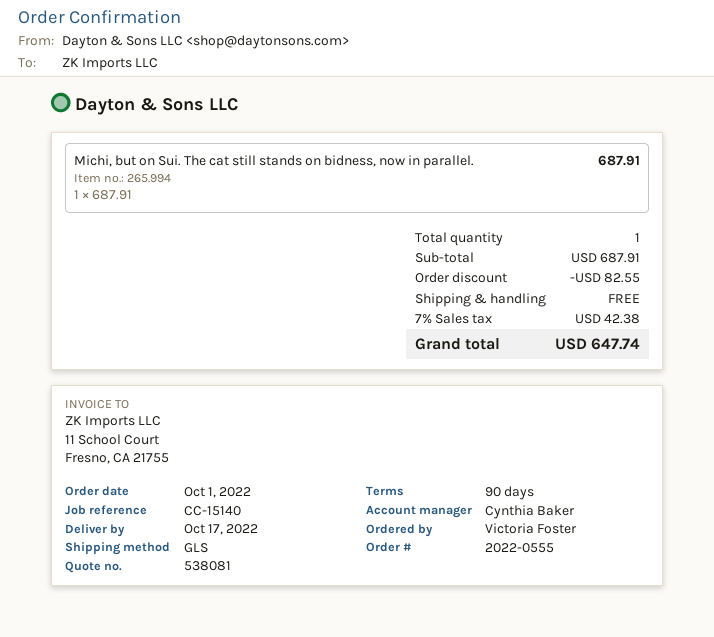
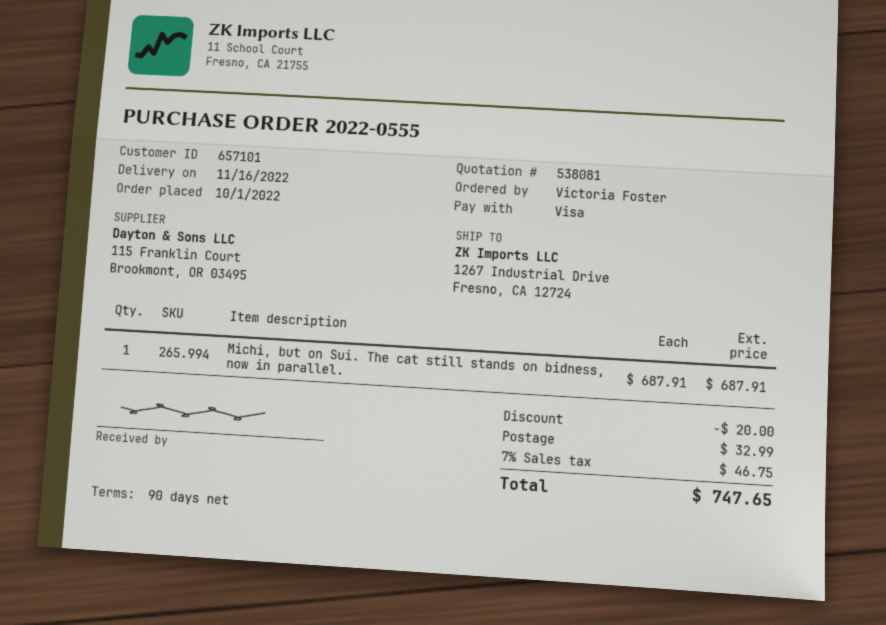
delivery date: 2022-10-17 -> 2022-11-16
discount: 82.55 -> 20.00
shipping: 0.00 -> 32.99
tax: 7% = 42.38 -> 7% = 46.75
total: 647.74 -> 747.65

